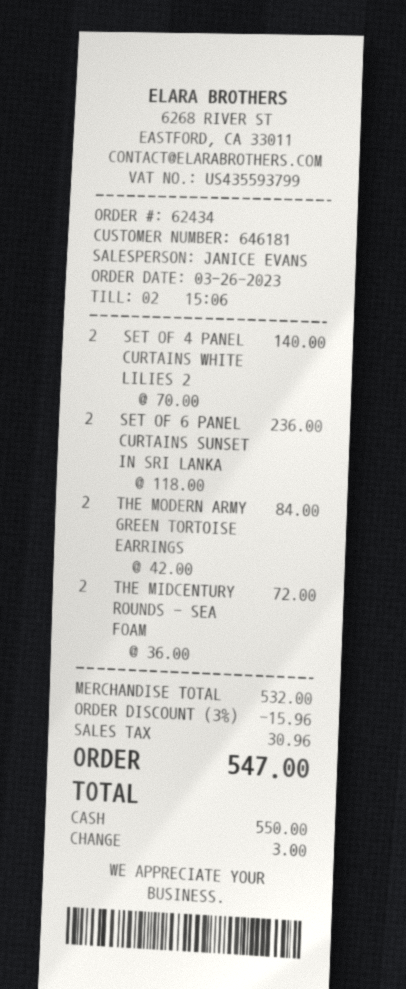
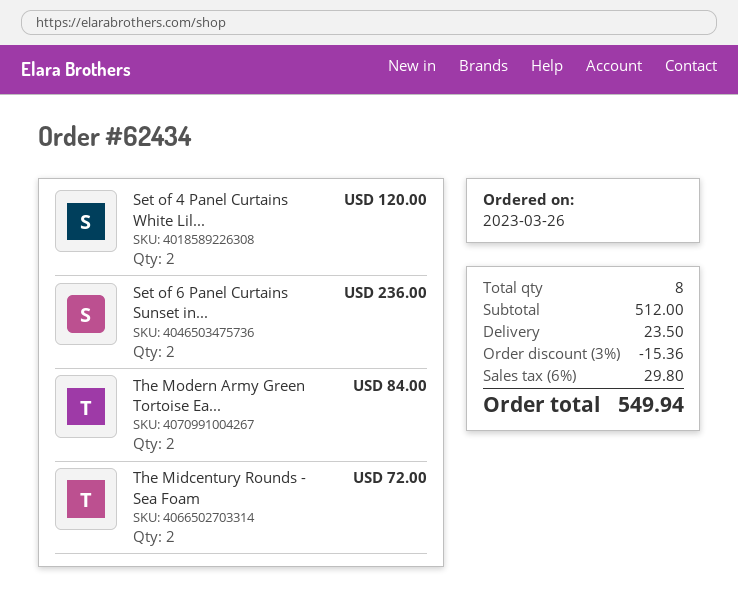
SET OF 4 PANEL CURTAINS WHITE LILIES 2: 2 for 140.00 -> 2 for 120.00
subtotal: 532.00 -> 512.00
discount: 3% = 15.96 -> 3% = 15.36
shipping: none -> 23.50
tax: 30.96 -> 29.80
total: 547.00 -> 549.94

